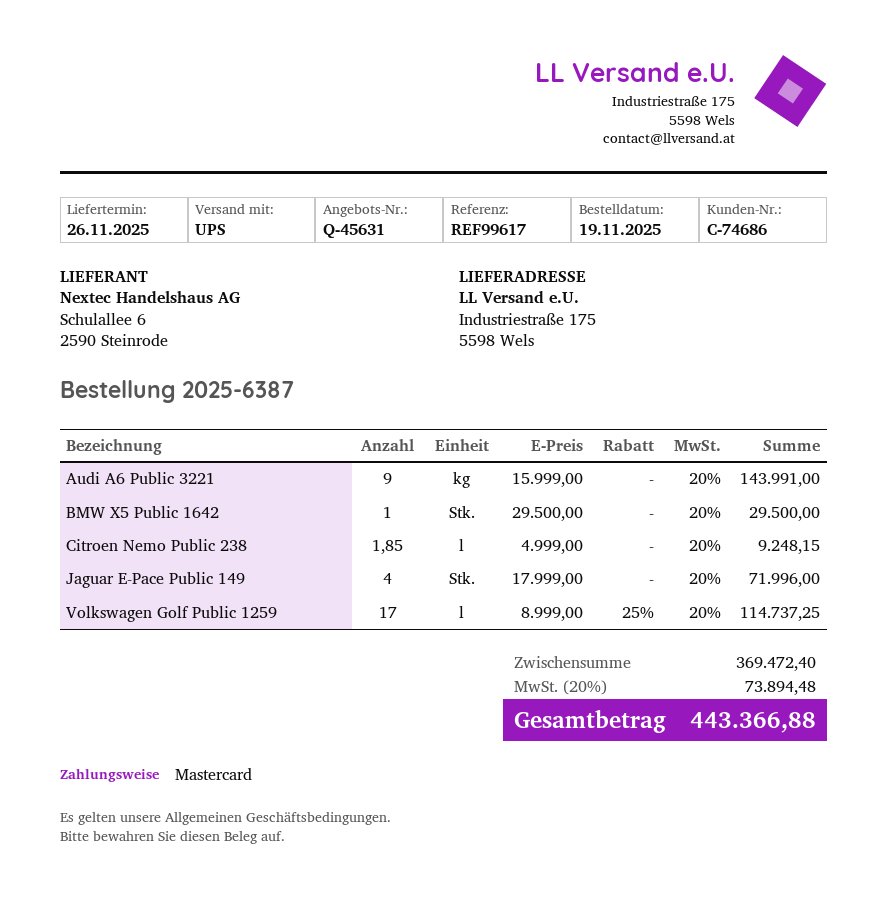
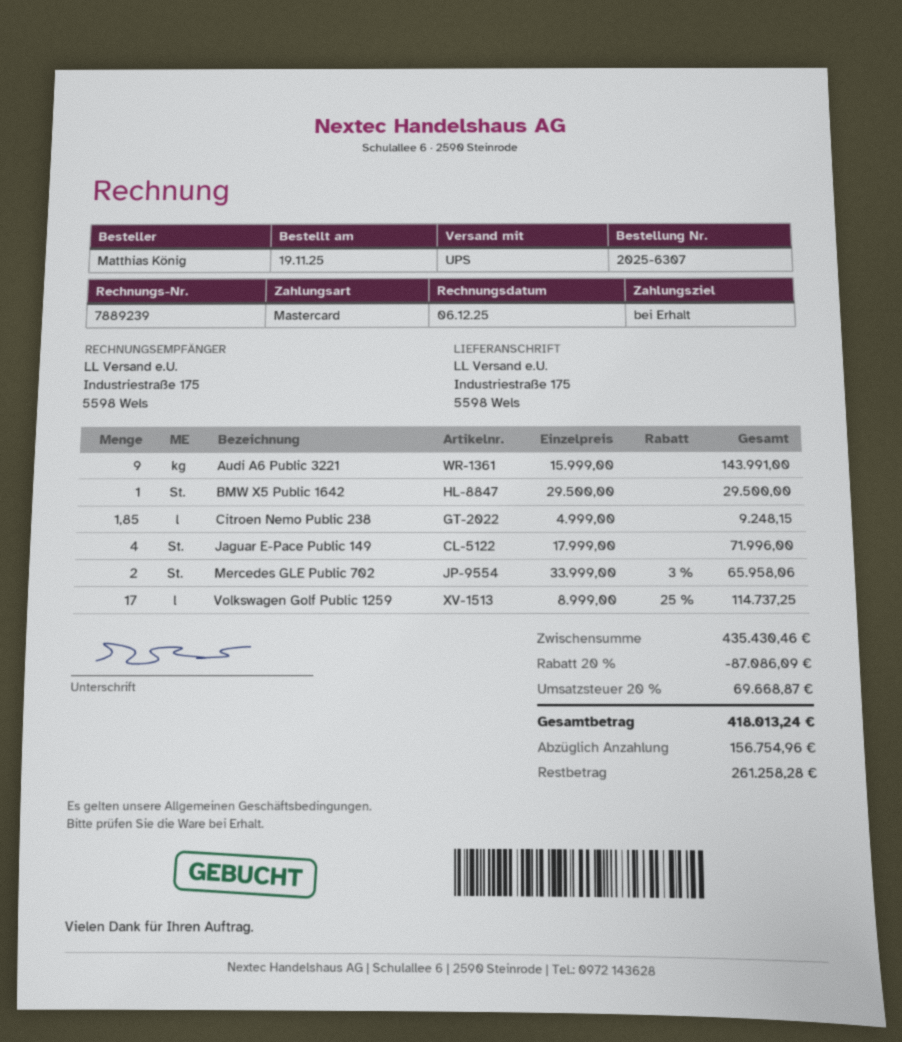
order number: 2025-6387 -> 2025-6307
Mercedes GLE Public 702: none -> 2 x 33999.00 - 3% = 65958.06
subtotal: 369472.40 -> 435430.46
discount: none -> 20% = 87086.09
tax: 20% = 73894.48 -> 20% = 69668.87
total: 443366.88 -> 418013.24

